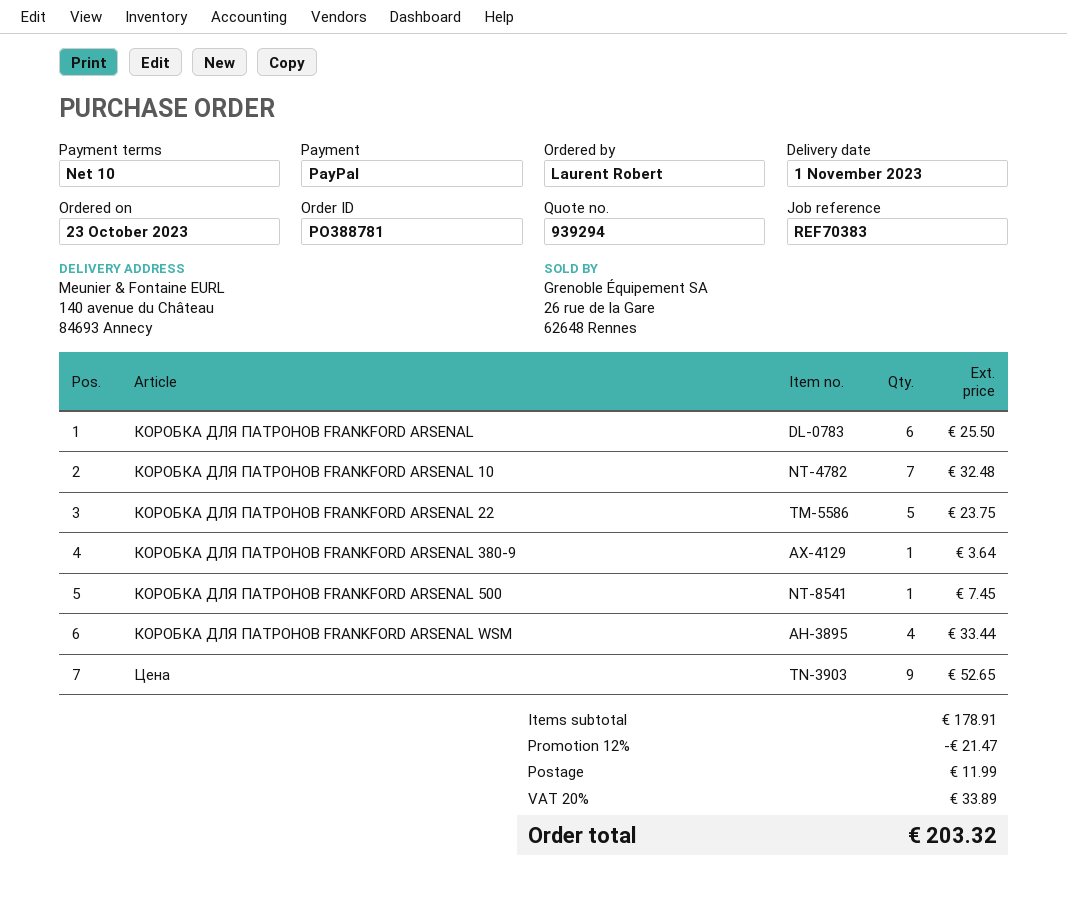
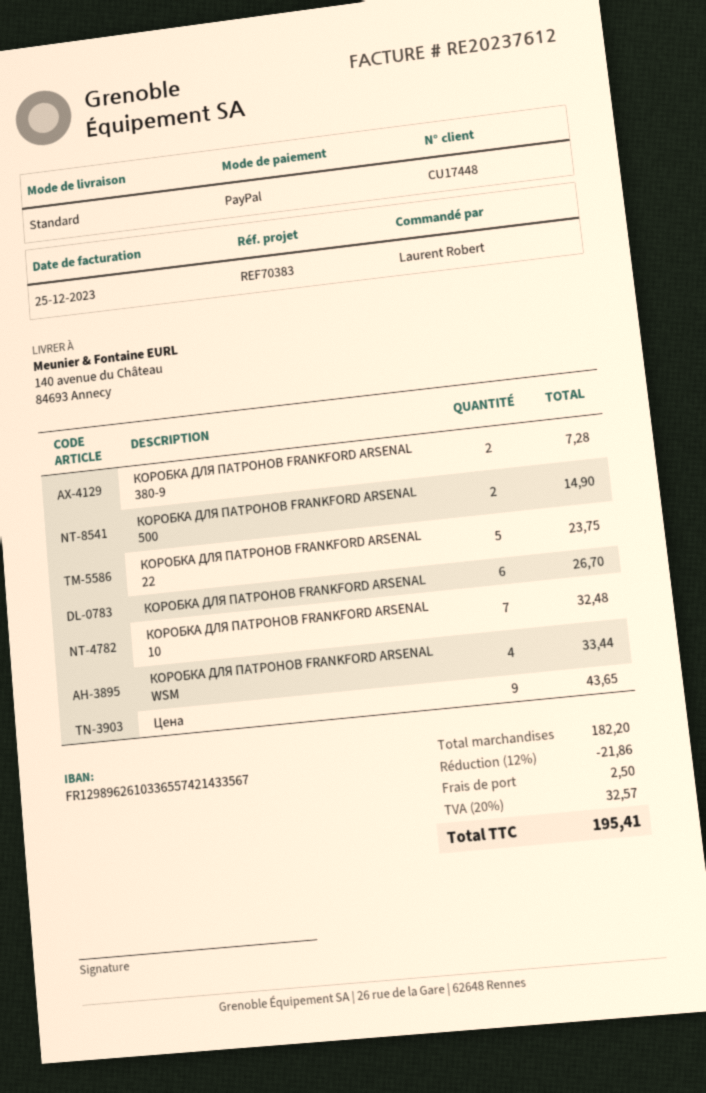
КОРОБКА ДЛЯ ПАТРОНОВ FRANKFORD ARSENAL: 6 for 25.50 -> 6 for 26.70
КОРОБКА ДЛЯ ПАТРОНОВ FRANKFORD ARSENAL 380-9: 1 for 3.64 -> 2 for 7.28
КОРОБКА ДЛЯ ПАТРОНОВ FRANKFORD ARSENAL 500: 1 for 7.45 -> 2 for 14.90
Цена: 9 for 52.65 -> 9 for 43.65
subtotal: 178.91 -> 182.20
discount: 12% = 21.47 -> 12% = 21.86
shipping: 11.99 -> 2.50
tax: 20% = 33.89 -> 20% = 32.57
total: 203.32 -> 195.41

